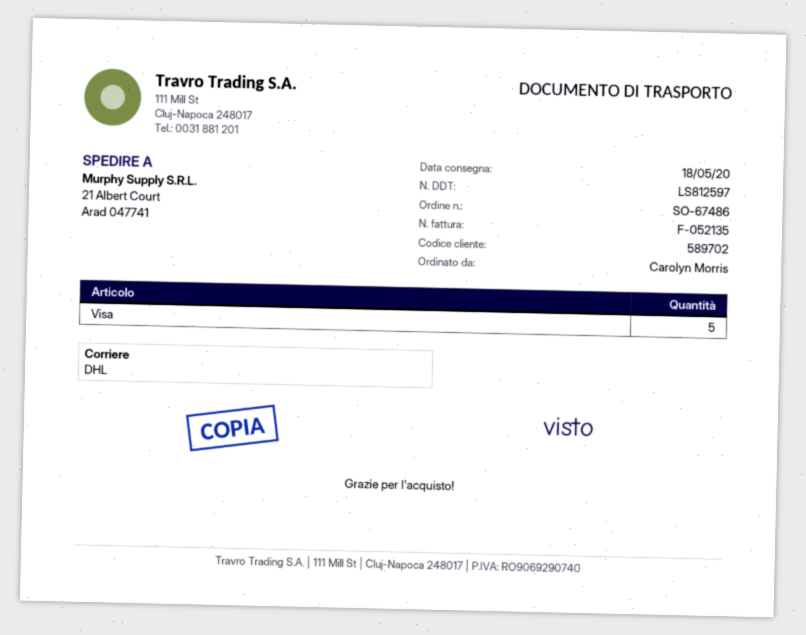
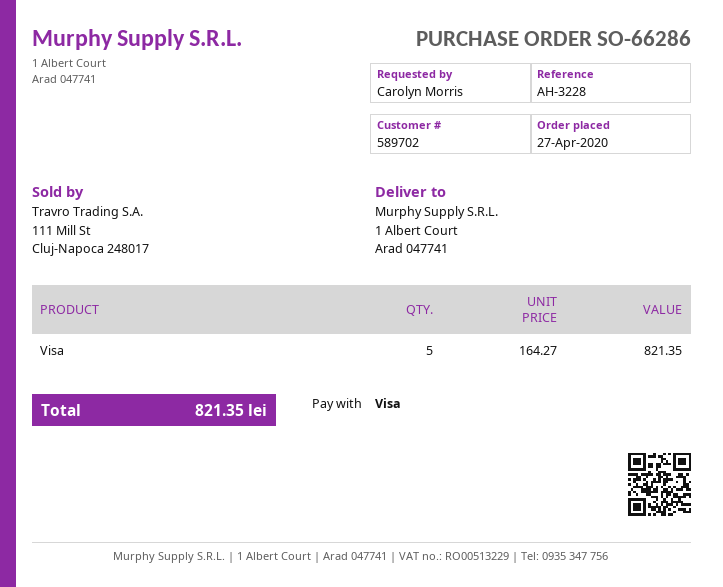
order number: SO-67486 -> SO-66286
ship to: 21 Albert Court, Arad 047741 -> 1 Albert Court, Arad 047741

